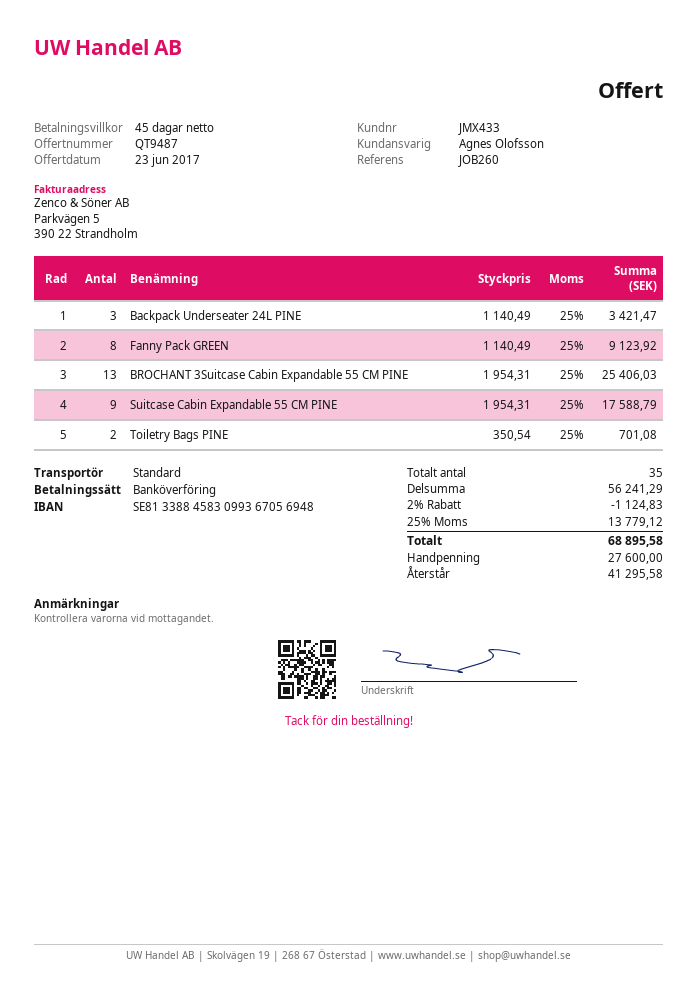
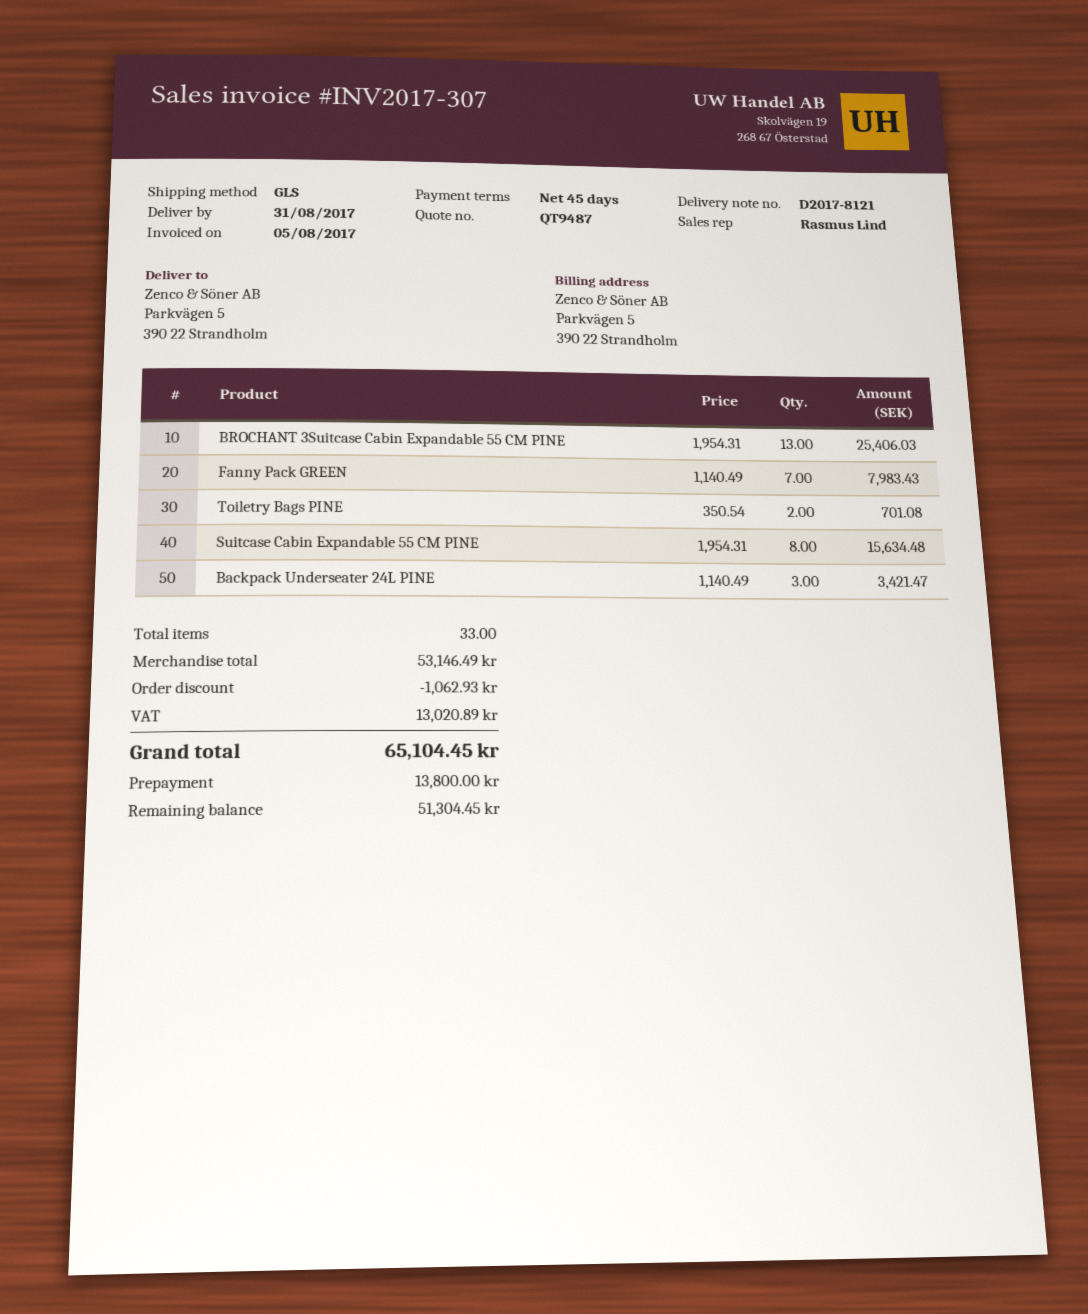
sales rep: Agnes Olofsson -> Rasmus Lind
shipping method: standard -> GLS
Fanny Pack GREEN: 8 x 1140.49 = 9123.92 -> 7 x 1140.49 = 7983.43
Suitcase Cabin Expandable 55 CM PINE: 9 x 1954.31 = 17588.79 -> 8 x 1954.31 = 15634.48
total quantity: 35 -> 33
subtotal: 56241.29 -> 53146.49
discount: 1124.83 -> 1062.93
tax: 13779.12 -> 13020.89
total: 68895.58 -> 65104.45
deposit: 27600.00 -> 13800.00
balance: 41295.58 -> 51304.45

